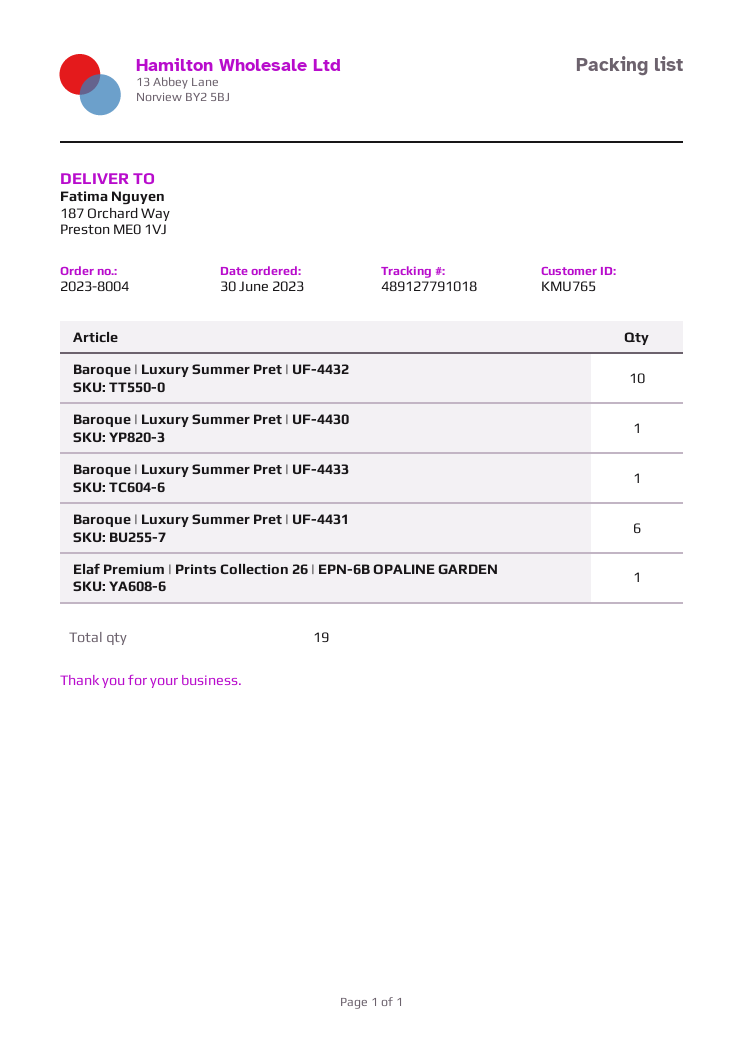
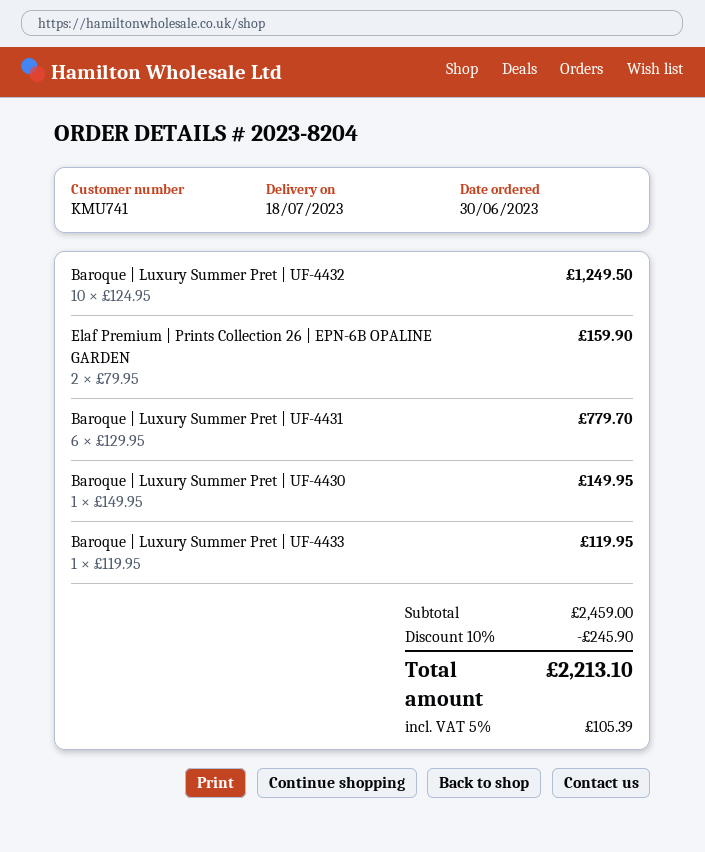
order number: 2023-8004 -> 2023-8204
customer number: KMU765 -> KMU741
Elaf Premium | Prints Collection 26 | EPN-6B OPALINE GARDEN: 1 -> 2

